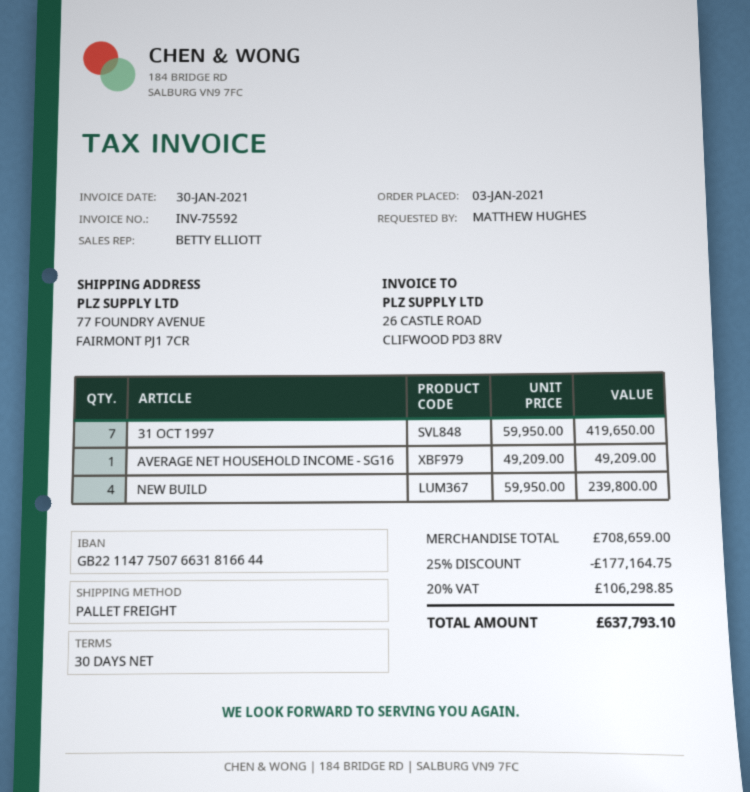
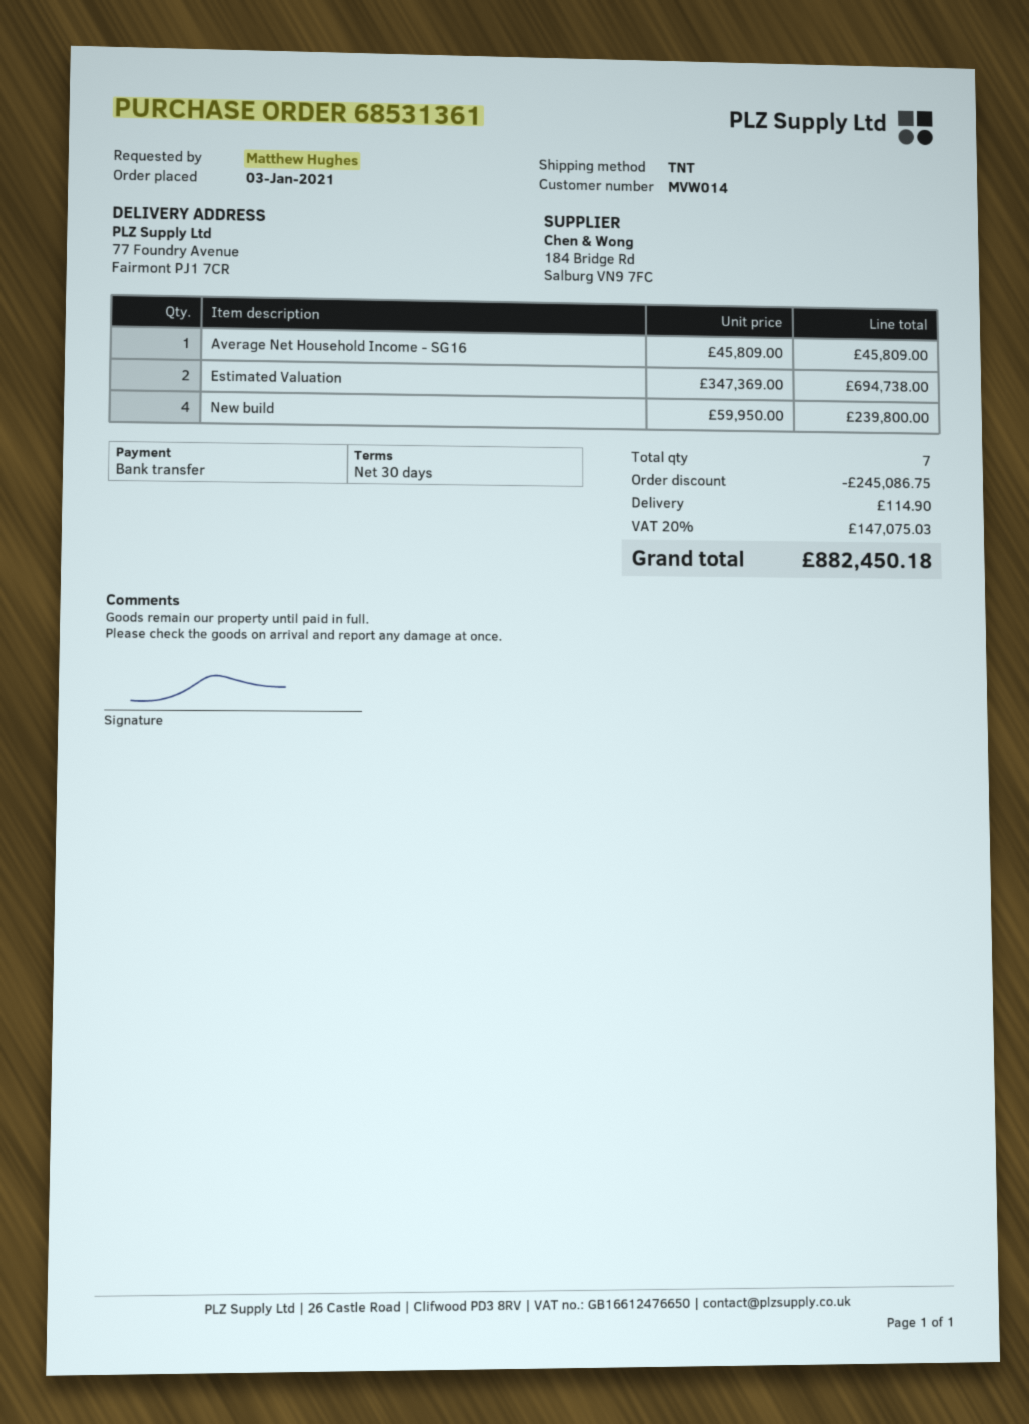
shipping method: pallet freight -> TNT
31 OCT 1997: 7 x 59950.00 = 419650.00 -> none
AVERAGE NET HOUSEHOLD INCOME - SG16: 1 x 49209.00 = 49209.00 -> 1 x 45809.00 = 45809.00
Estimated Valuation: none -> 2 x 347369.00 = 694738.00
discount: 177164.75 -> 245086.75
shipping: none -> 114.90
tax: 20% = 106298.85 -> 20% = 147075.03
total: 637793.10 -> 882450.18

